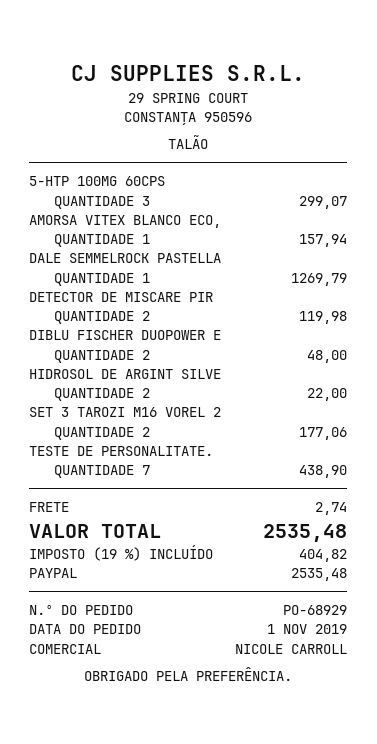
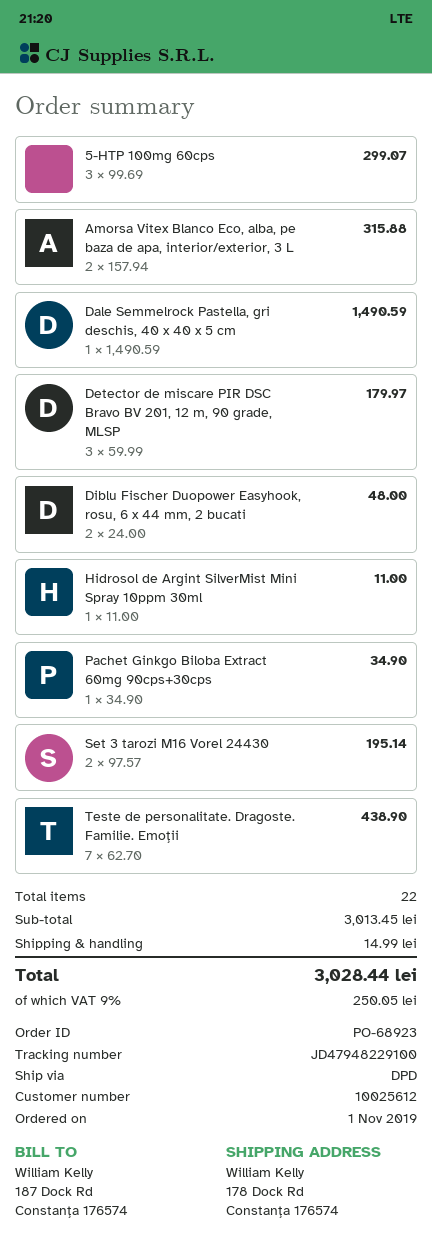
order number: PO-68929 -> PO-68923
AMORSA VITEX BLANCO ECO,: 1 for 157.94 -> 2 for 315.88
DALE SEMMELROCK PASTELLA: 1 for 1269.79 -> 1 for 1490.59
DETECTOR DE MISCARE PIR: 2 for 119.98 -> 3 for 179.97
HIDROSOL DE ARGINT SILVE: 2 for 22.00 -> 1 for 11.00
SET 3 TAROZI M16 VOREL 2: 2 for 177.06 -> 2 for 195.14
Pachet Ginkgo Biloba Extract 60mg 90cps+30cps: none -> 1 for 34.90
shipping: 2.74 -> 14.99
tax: 19% = 404.82 -> 9% = 250.05
total: 2535.48 -> 3028.44

